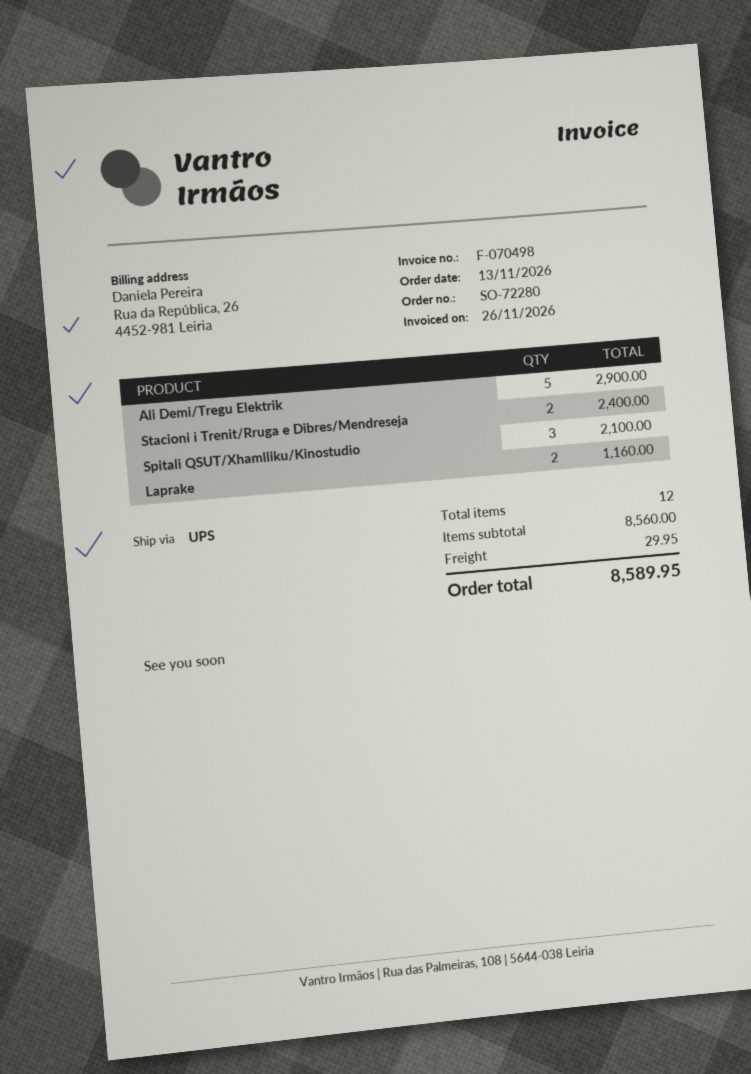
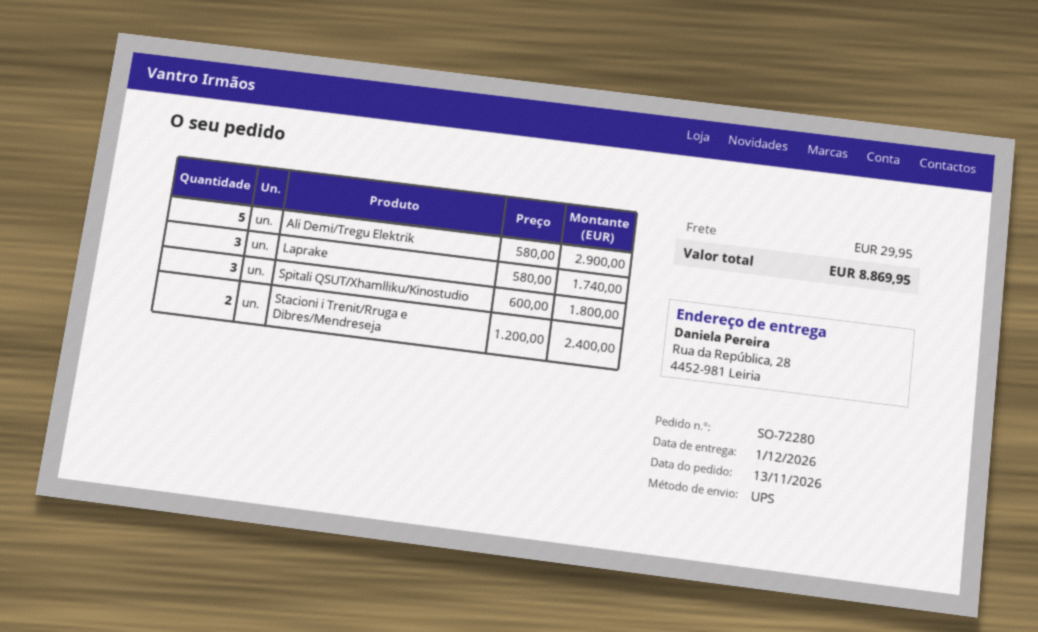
Spitali QSUT/Xhamlliku/Kinostudio: 3 for 2100.00 -> 3 for 1800.00
Laprake: 2 for 1160.00 -> 3 for 1740.00
total: 8589.95 -> 8869.95

